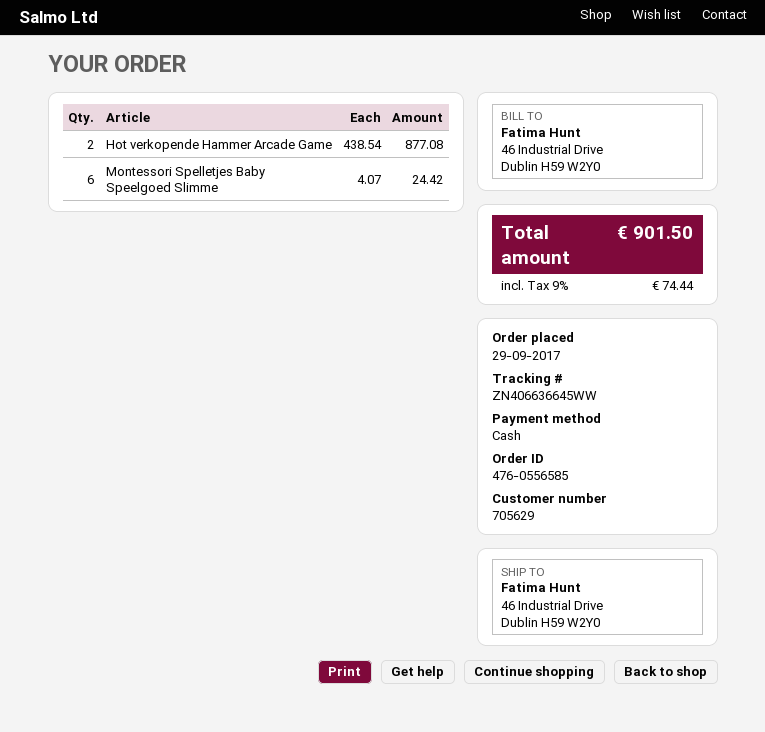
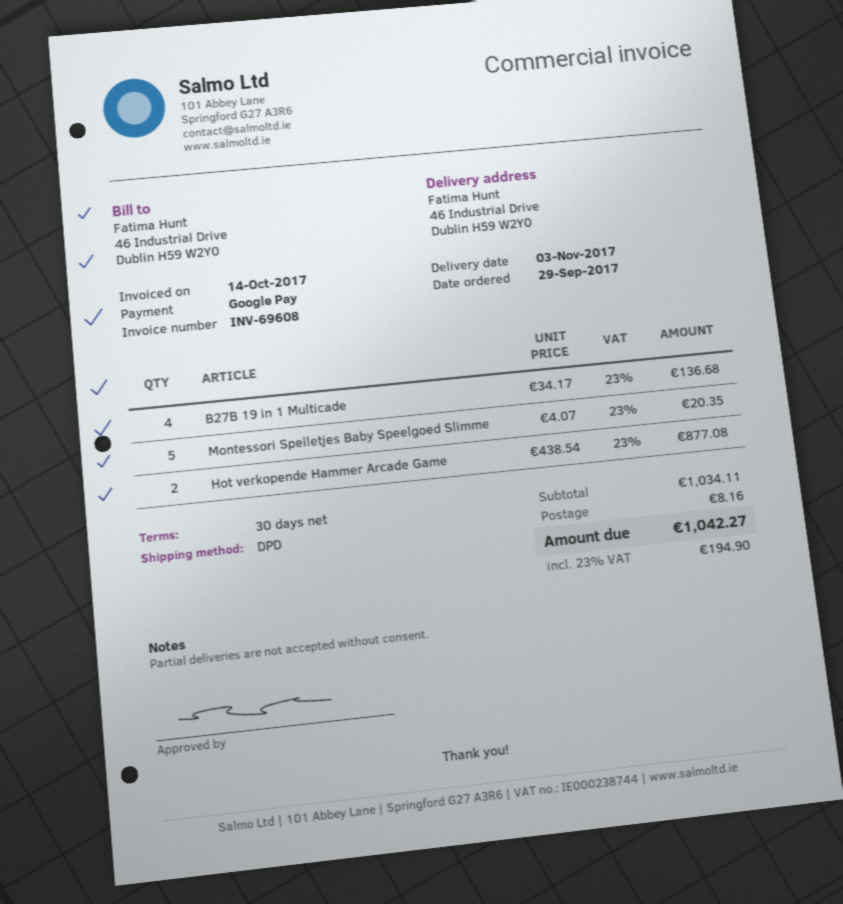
payment method: cash -> Google Pay
Montessori Spelletjes Baby Speelgoed Slimme: 6 x 4.07 = 24.42 -> 5 x 4.07 = 20.35
B27B 19 in 1 Multicade: none -> 4 x 34.17 = 136.68
shipping: none -> 8.16
tax: 9% = 74.44 -> 23% = 194.90
total: 901.50 -> 1042.27

